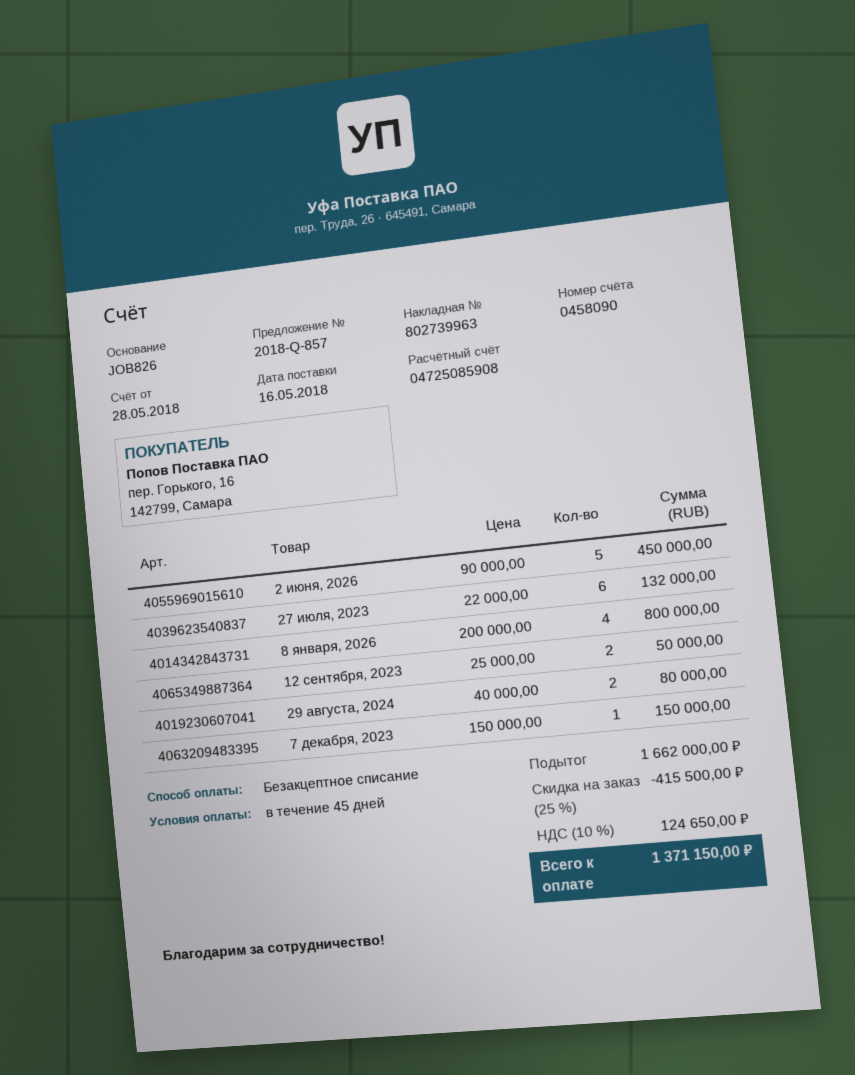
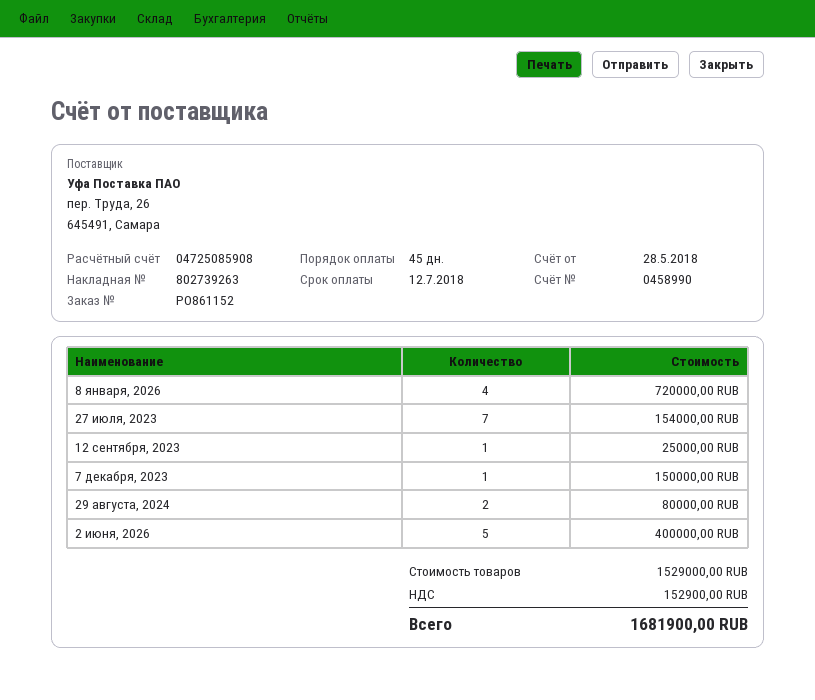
delivery note number: 802739963 -> 802739263
invoice number: 0458090 -> 0458990
2 июня, 2026: 5 for 450000.00 -> 5 for 400000.00
27 июля, 2023: 6 for 132000.00 -> 7 for 154000.00
8 января, 2026: 4 for 800000.00 -> 4 for 720000.00
12 сентября, 2023: 2 for 50000.00 -> 1 for 25000.00
subtotal: 1662000.00 -> 1529000.00
discount: 25% = 415500.00 -> none
tax: 124650.00 -> 152900.00
total: 1371150.00 -> 1681900.00

